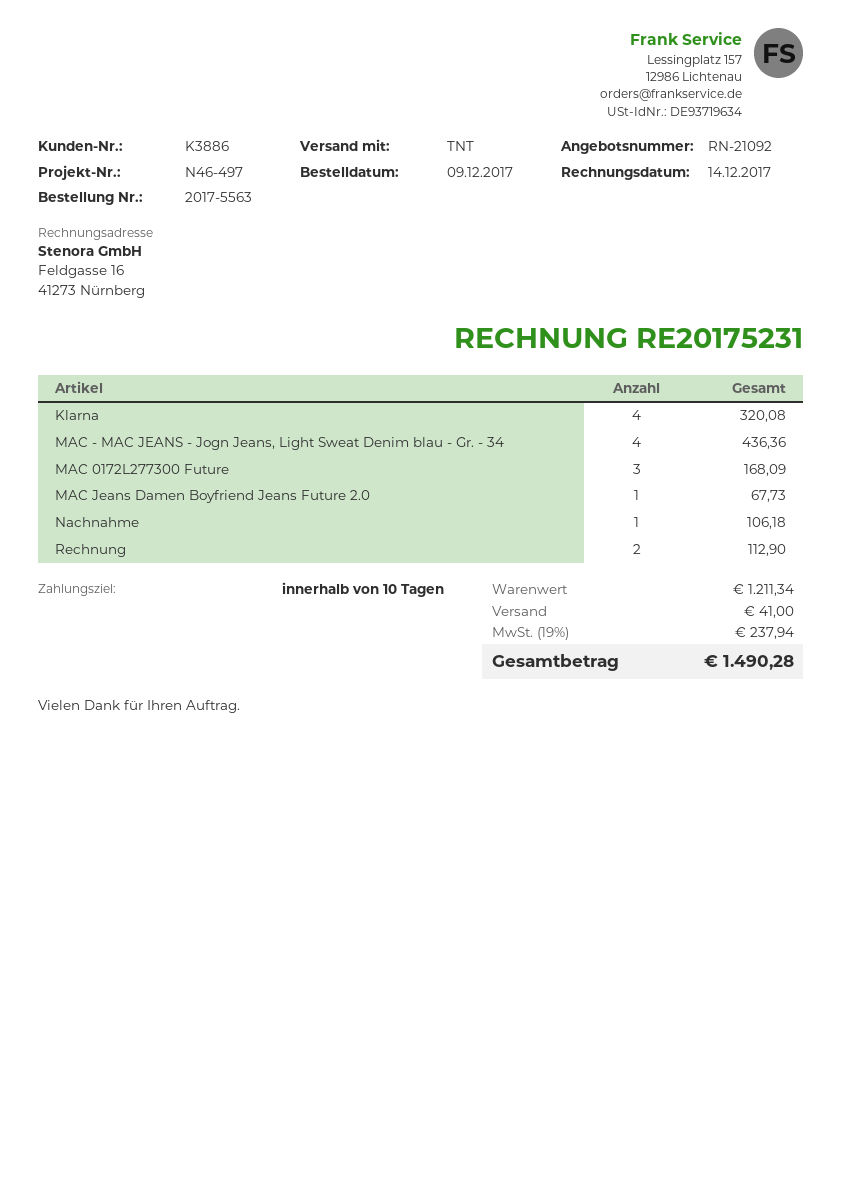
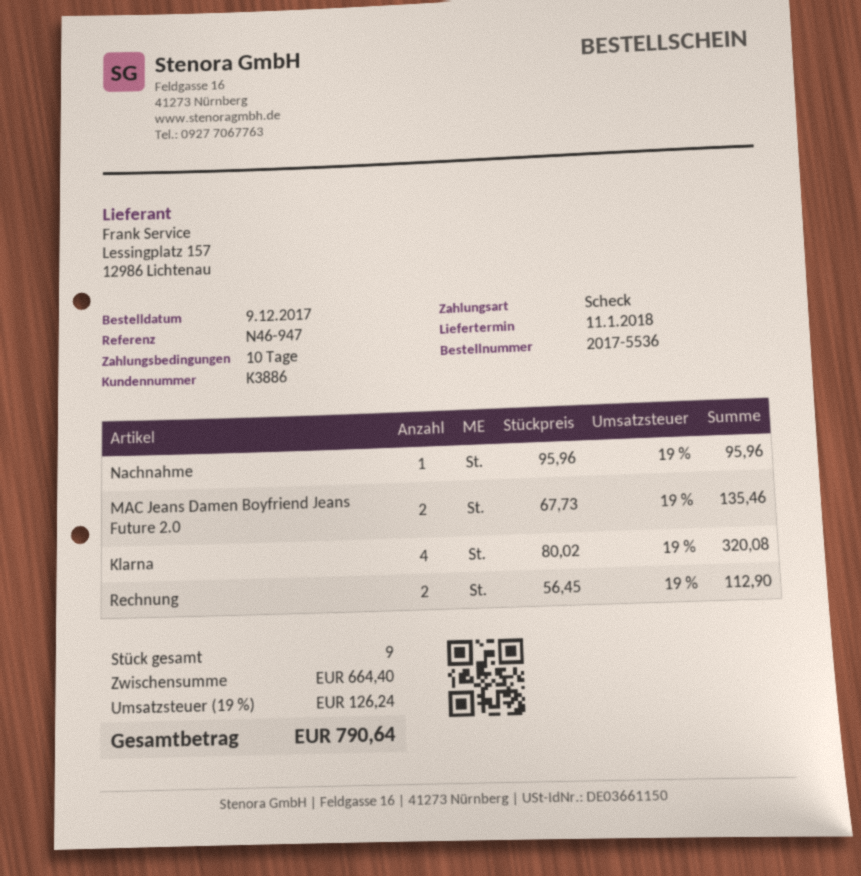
order number: 2017-5563 -> 2017-5536
reference: N46-497 -> N46-947
MAC - MAC JEANS - Jogn Jeans, Light Sweat Denim blau - Gr. - 34: 4 for 436.36 -> none
MAC 0172L277300 Future: 3 for 168.09 -> none
MAC Jeans Damen Boyfriend Jeans Future 2.0: 1 for 67.73 -> 2 for 135.46
Nachnahme: 1 for 106.18 -> 1 for 95.96
subtotal: 1211.34 -> 664.40
shipping: 41.00 -> none
tax: 19% = 237.94 -> 19% = 126.24
total: 1490.28 -> 790.64

